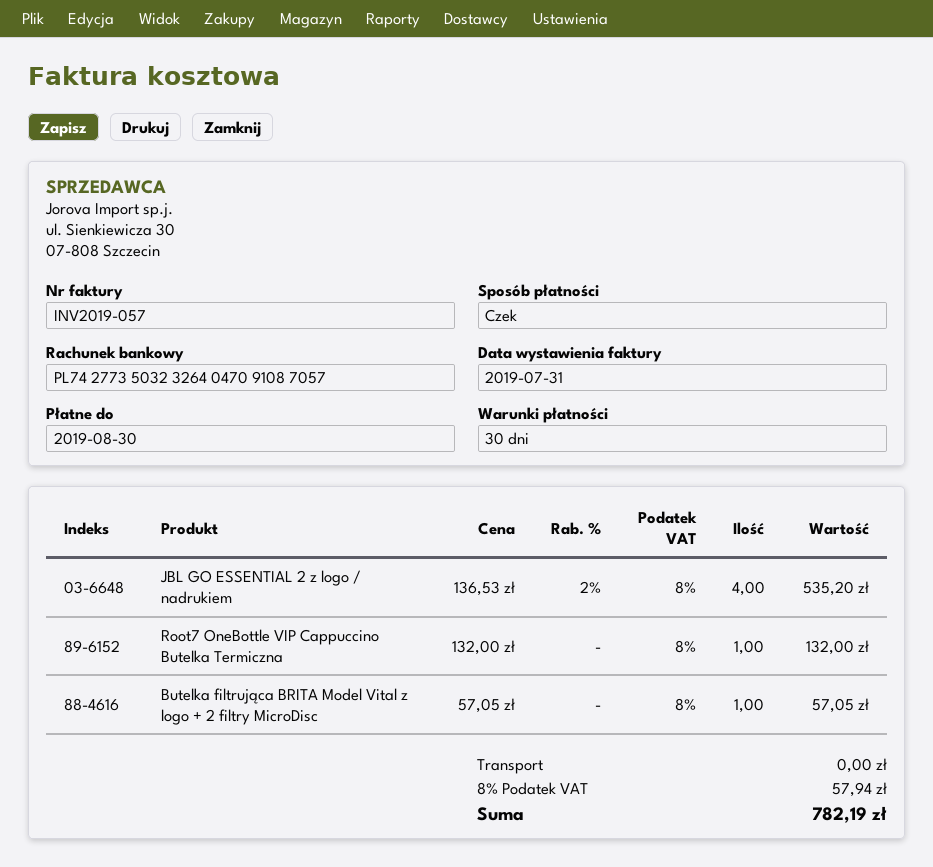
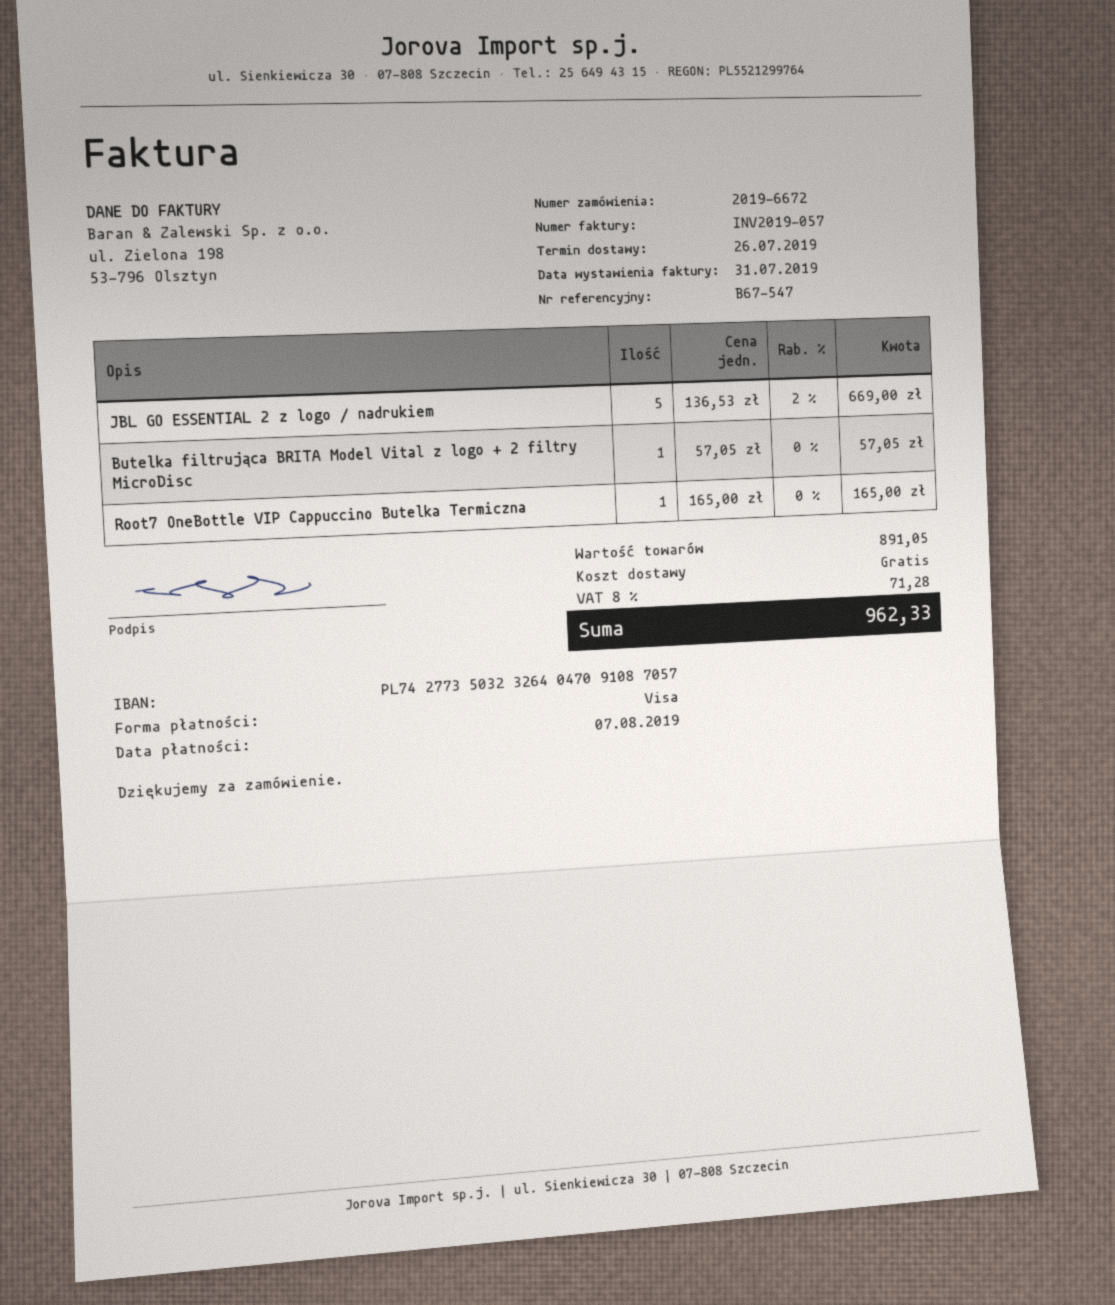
due date: 2019-08-30 -> 2019-08-07
payment method: cheque -> Visa
JBL GO ESSENTIAL 2 z logo / nadrukiem: 4 x 136.53 - 2% = 535.20 -> 5 x 136.53 - 2% = 669.00
Root7 OneBottle VIP Cappuccino Butelka Termiczna: 1 x 132.00 = 132.00 -> 1 x 165.00 = 165.00
tax: 8% = 57.94 -> 8% = 71.28
total: 782.19 -> 962.33

